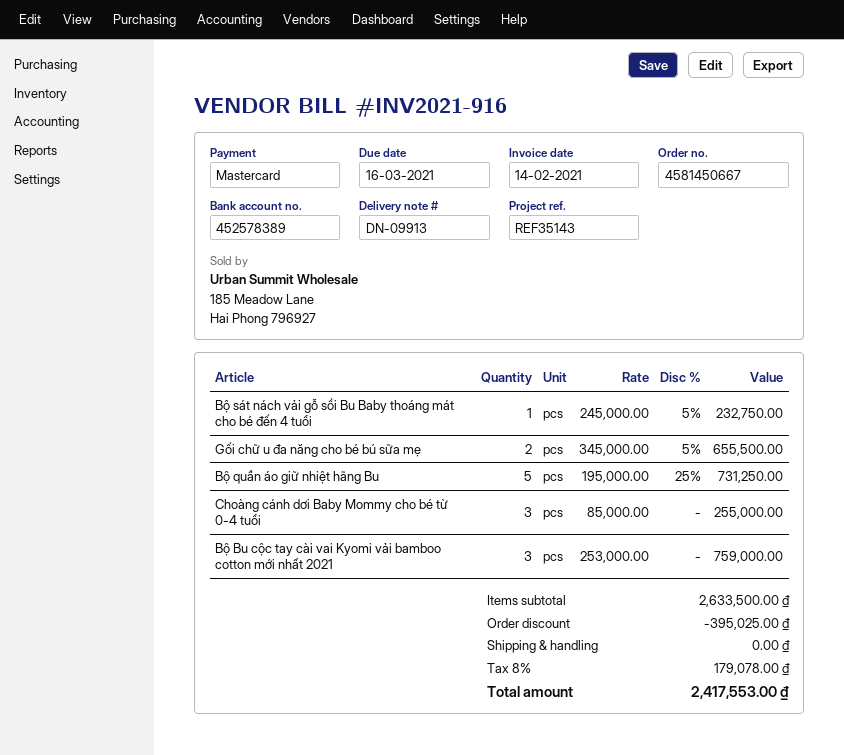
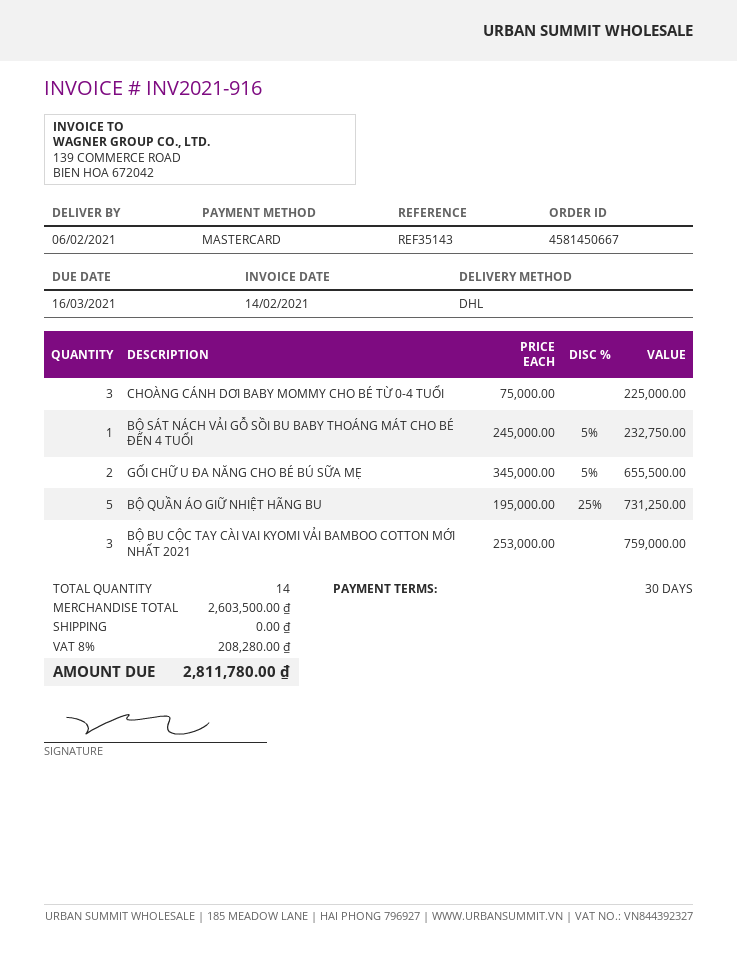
Choàng cánh dơi Baby Mommy cho bé từ 0-4 tuổi: 3 x 85000.00 = 255000.00 -> 3 x 75000.00 = 225000.00
subtotal: 2633500.00 -> 2603500.00
discount: 395025.00 -> none
tax: 8% = 179078.00 -> 8% = 208280.00
total: 2417553.00 -> 2811780.00

